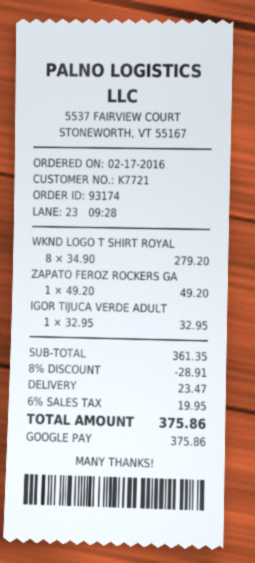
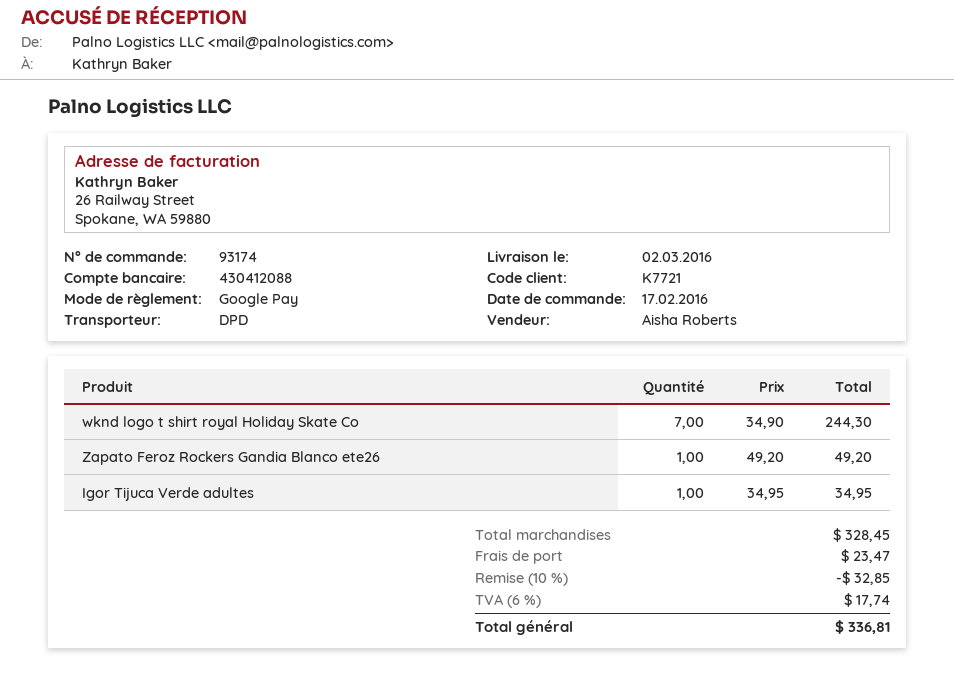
WKND LOGO T SHIRT ROYAL: 8 x 34.90 = 279.20 -> 7 x 34.90 = 244.30
IGOR TIJUCA VERDE ADULT: 1 x 32.95 = 32.95 -> 1 x 34.95 = 34.95
subtotal: 361.35 -> 328.45
discount: 8% = 28.91 -> 10% = 32.85
tax: 6% = 19.95 -> 6% = 17.74
total: 375.86 -> 336.81

